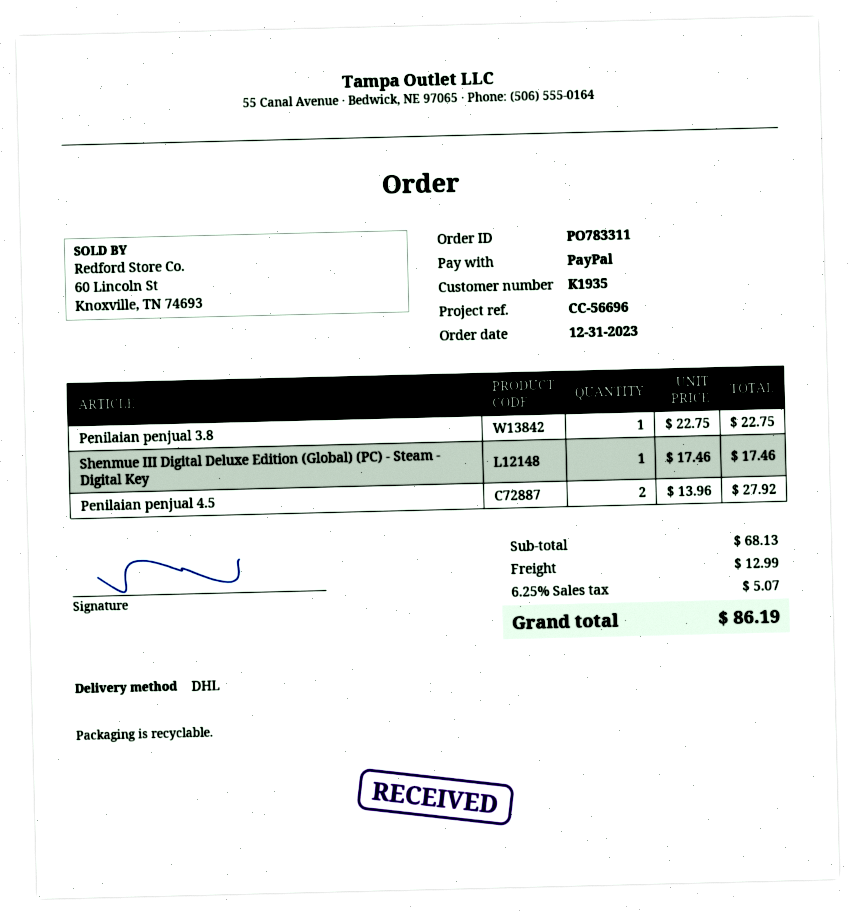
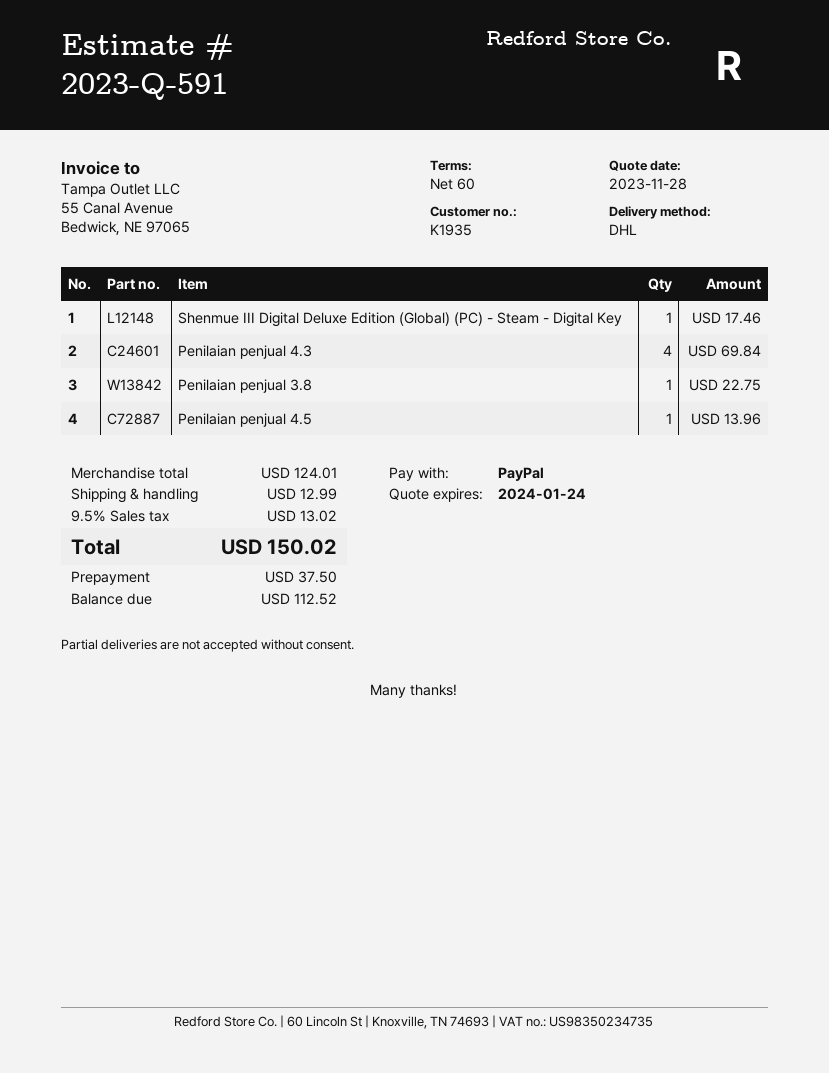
Penilaian penjual 4.5: 2 for 27.92 -> 1 for 13.96
Penilaian penjual 4.3: none -> 4 for 69.84
subtotal: 68.13 -> 124.01
tax: 6.25% = 5.07 -> 9.5% = 13.02
total: 86.19 -> 150.02

